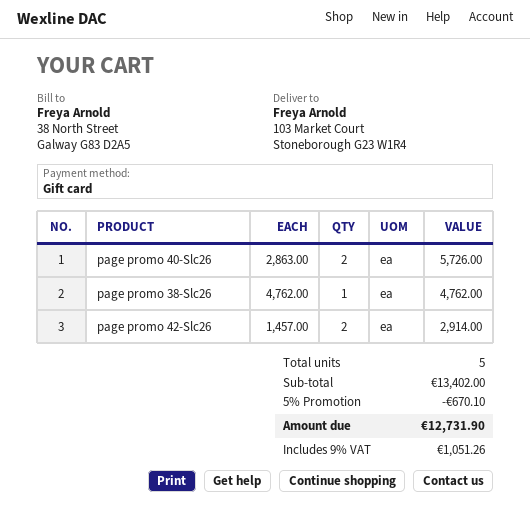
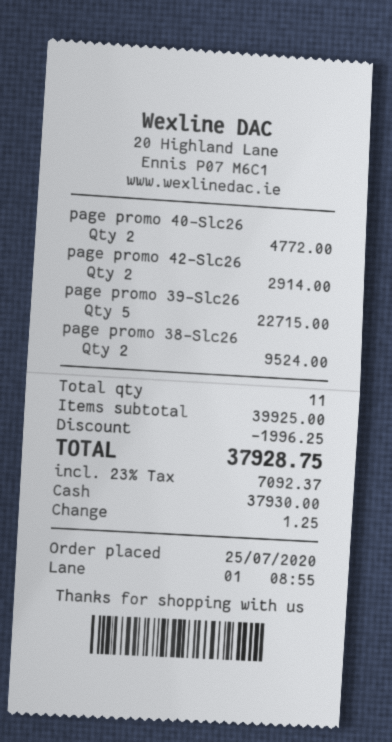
payment method: gift card -> cash
page promo 40-Slc26: 2 for 5726.00 -> 2 for 4772.00
page promo 38-Slc26: 1 for 4762.00 -> 2 for 9524.00
page promo 39-Slc26: none -> 5 for 22715.00
total quantity: 5 -> 11
subtotal: 13402.00 -> 39925.00
discount: 670.10 -> 1996.25
tax: 9% = 1051.26 -> 23% = 7092.37
total: 12731.90 -> 37928.75

